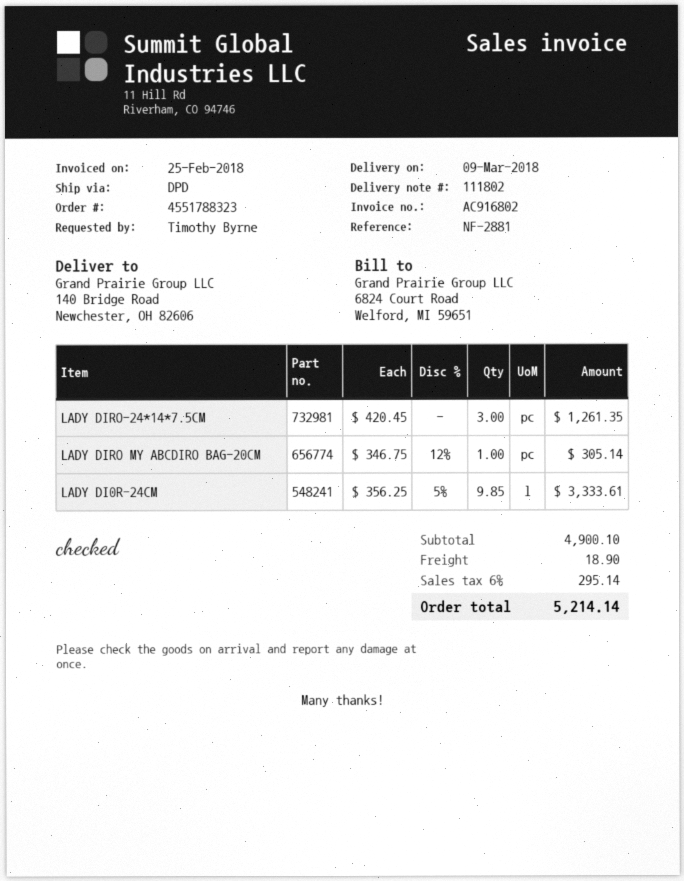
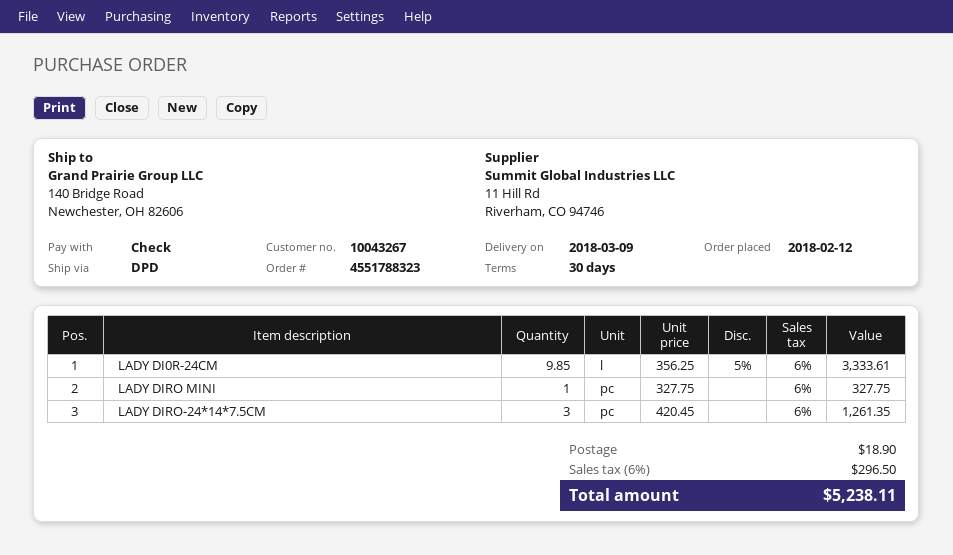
LADY DIRO MY ABCDIRO BAG-20CM: 1 x 346.75 - 12% = 305.14 -> none
LADY DIRO MINI: none -> 1 x 327.75 = 327.75
tax: 6% = 295.14 -> 6% = 296.50
total: 5214.14 -> 5238.11

